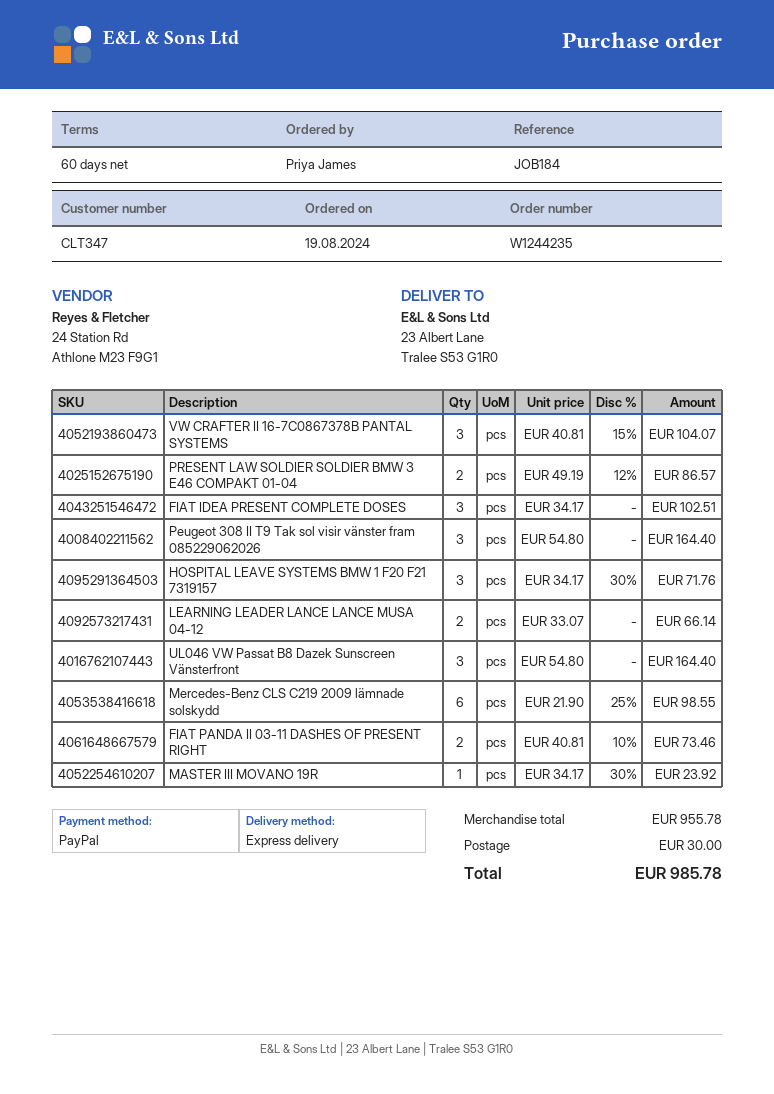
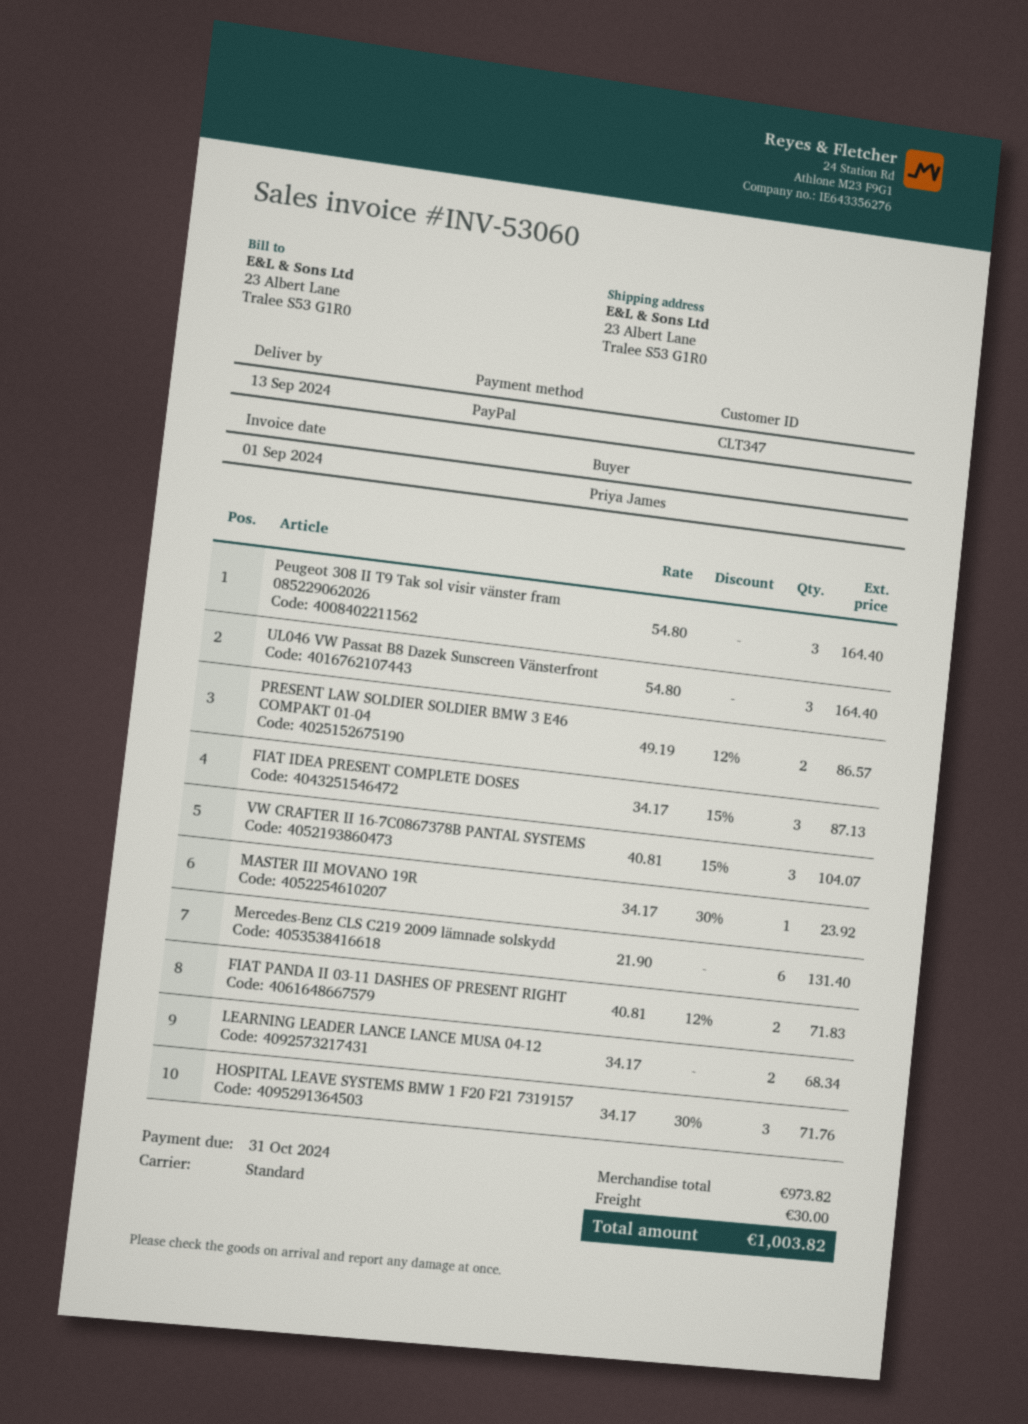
shipping method: express -> standard
FIAT IDEA PRESENT COMPLETE DOSES: 3 x 34.17 = 102.51 -> 3 x 34.17 - 15% = 87.13
LEARNING LEADER LANCE LANCE MUSA 04-12: 2 x 33.07 = 66.14 -> 2 x 34.17 = 68.34
Mercedes-Benz CLS C219 2009 lämnade solskydd: 6 x 21.90 - 25% = 98.55 -> 6 x 21.90 = 131.40
FIAT PANDA II 03-11 DASHES OF PRESENT RIGHT: 2 x 40.81 - 10% = 73.46 -> 2 x 40.81 - 12% = 71.83
subtotal: 955.78 -> 973.82
total: 985.78 -> 1003.82

